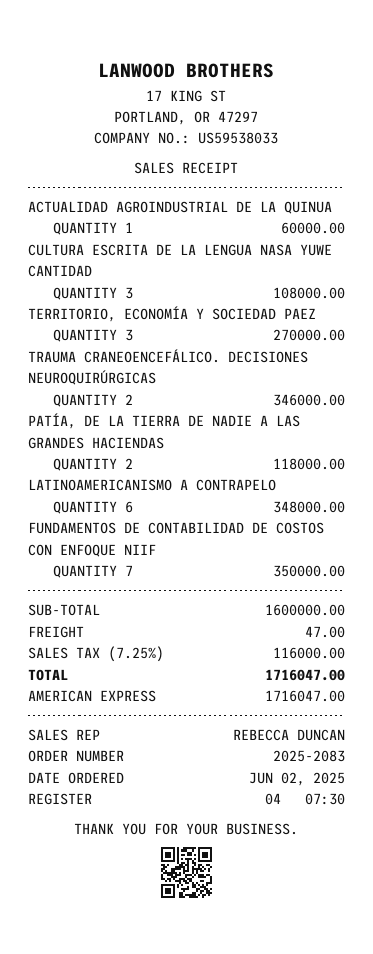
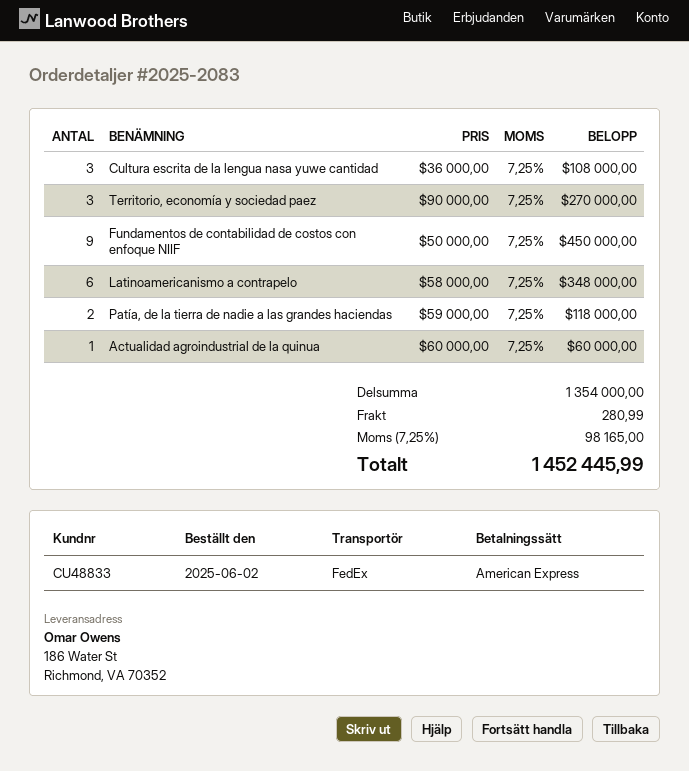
TRAUMA CRANEOENCEFÁLICO. DECISIONES NEUROQUIRÚRGICAS: 2 for 346000.00 -> none
FUNDAMENTOS DE CONTABILIDAD DE COSTOS CON ENFOQUE NIIF: 7 for 350000.00 -> 9 for 450000.00
subtotal: 1600000.00 -> 1354000.00
shipping: 47.00 -> 280.99
tax: 7.25% = 116000.00 -> 7.25% = 98165.00
total: 1716047.00 -> 1452445.99

